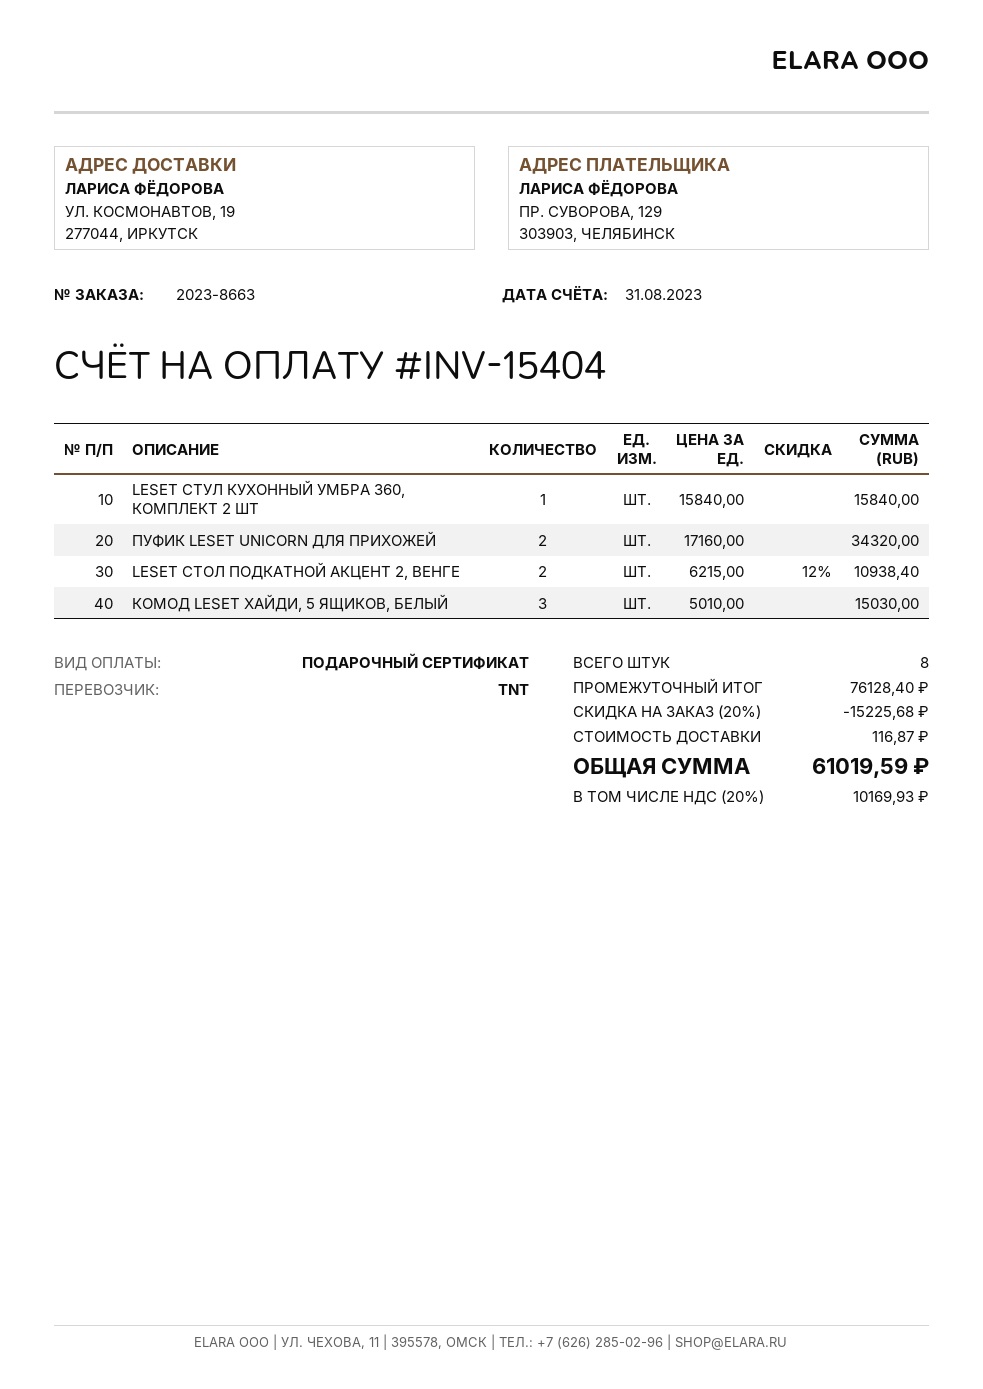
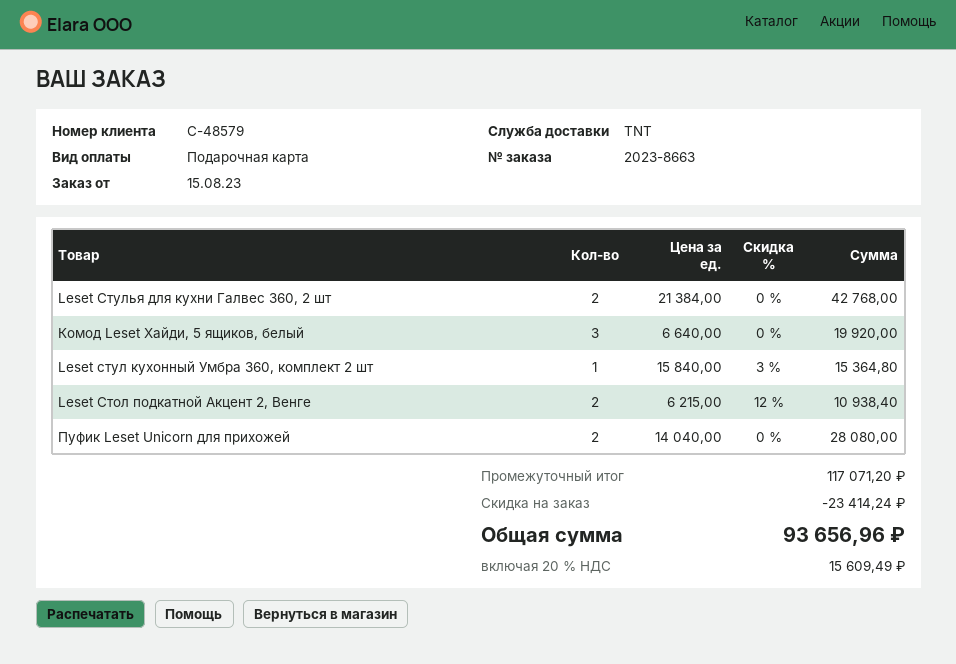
LESET СТУЛ КУХОННЫЙ УМБРА 360, КОМПЛЕКТ 2 ШТ: 1 x 15840.00 = 15840.00 -> 1 x 15840.00 - 3% = 15364.80
ПУФИК LESET UNICORN ДЛЯ ПРИХОЖЕЙ: 2 x 17160.00 = 34320.00 -> 2 x 14040.00 = 28080.00
КОМОД LESET ХАЙДИ, 5 ЯЩИКОВ, БЕЛЫЙ: 3 x 5010.00 = 15030.00 -> 3 x 6640.00 = 19920.00
Leset Стулья для кухни Галвес 360, 2 шт: none -> 2 x 21384.00 = 42768.00
subtotal: 76128.40 -> 117071.20
discount: 15225.68 -> 23414.24
shipping: 116.87 -> none
tax: 20% = 10169.93 -> 20% = 15609.49
total: 61019.59 -> 93656.96

